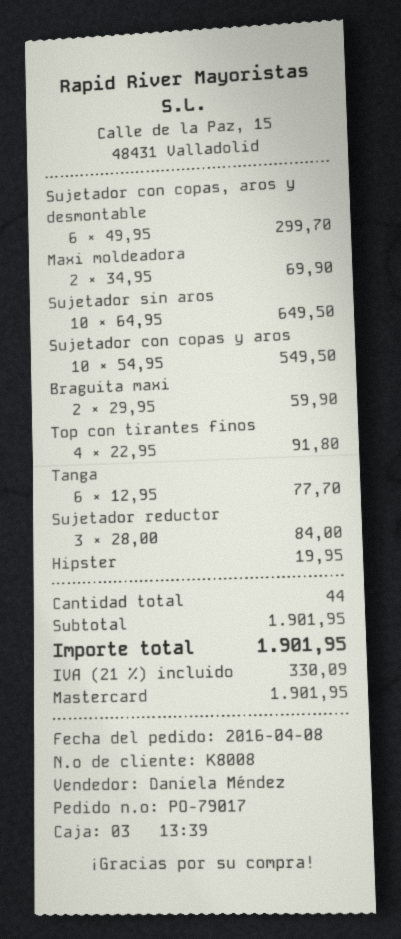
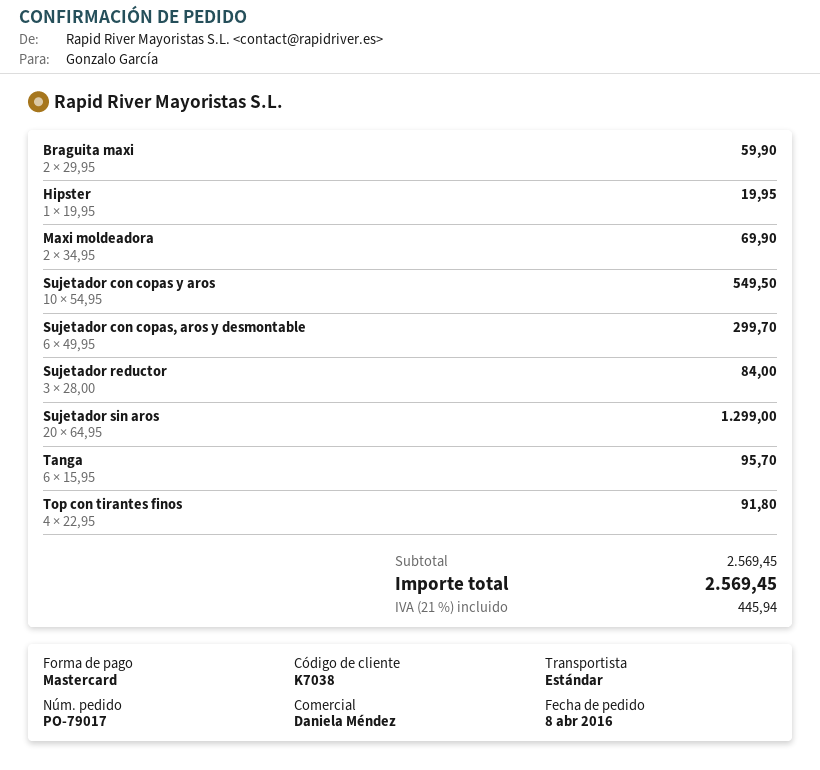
customer number: K8008 -> K7038
Sujetador sin aros: 10 x 64.95 = 649.50 -> 20 x 64.95 = 1299.00
Tanga: 6 x 12.95 = 77.70 -> 6 x 15.95 = 95.70
subtotal: 1901.95 -> 2569.45
tax: 21% = 330.09 -> 21% = 445.94
total: 1901.95 -> 2569.45

